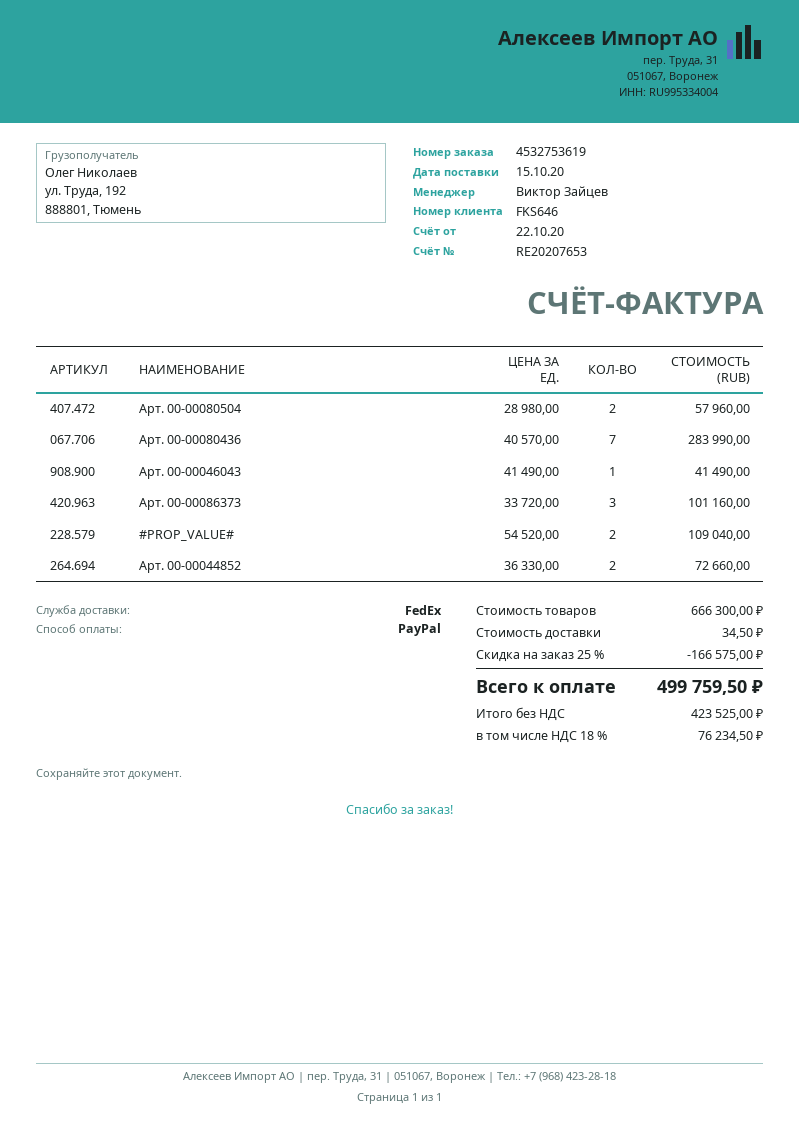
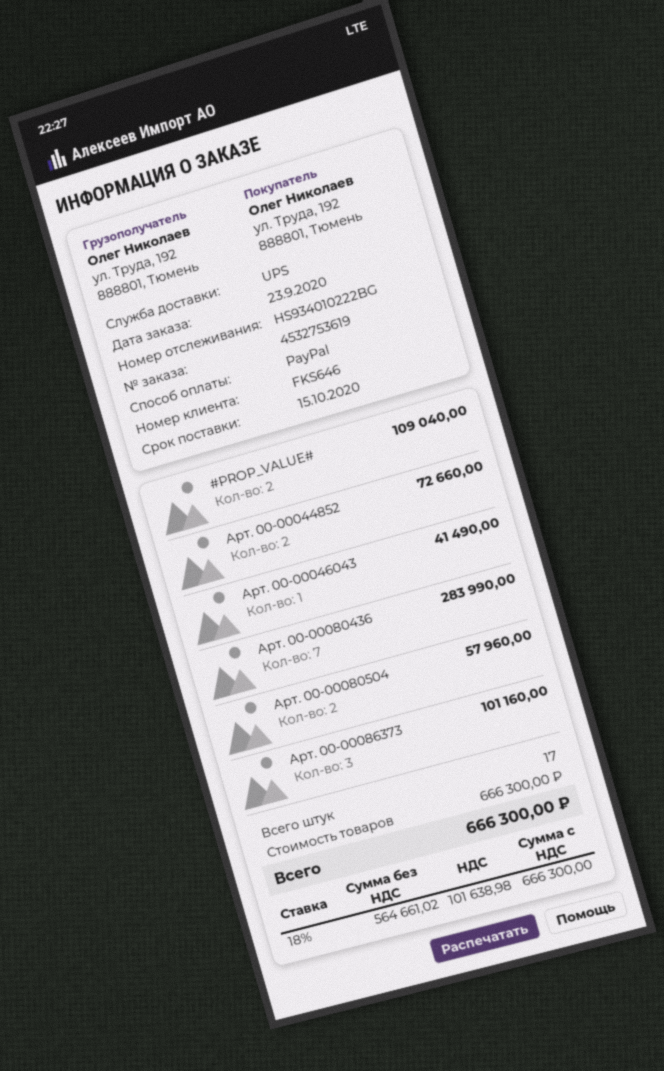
shipping method: FedEx -> UPS
discount: 25% = 166575.00 -> none
shipping: 34.50 -> none
net: 423525.00 -> 564661.02
tax: 18% = 76234.50 -> 18% = 101638.98
total: 499759.50 -> 666300.00

